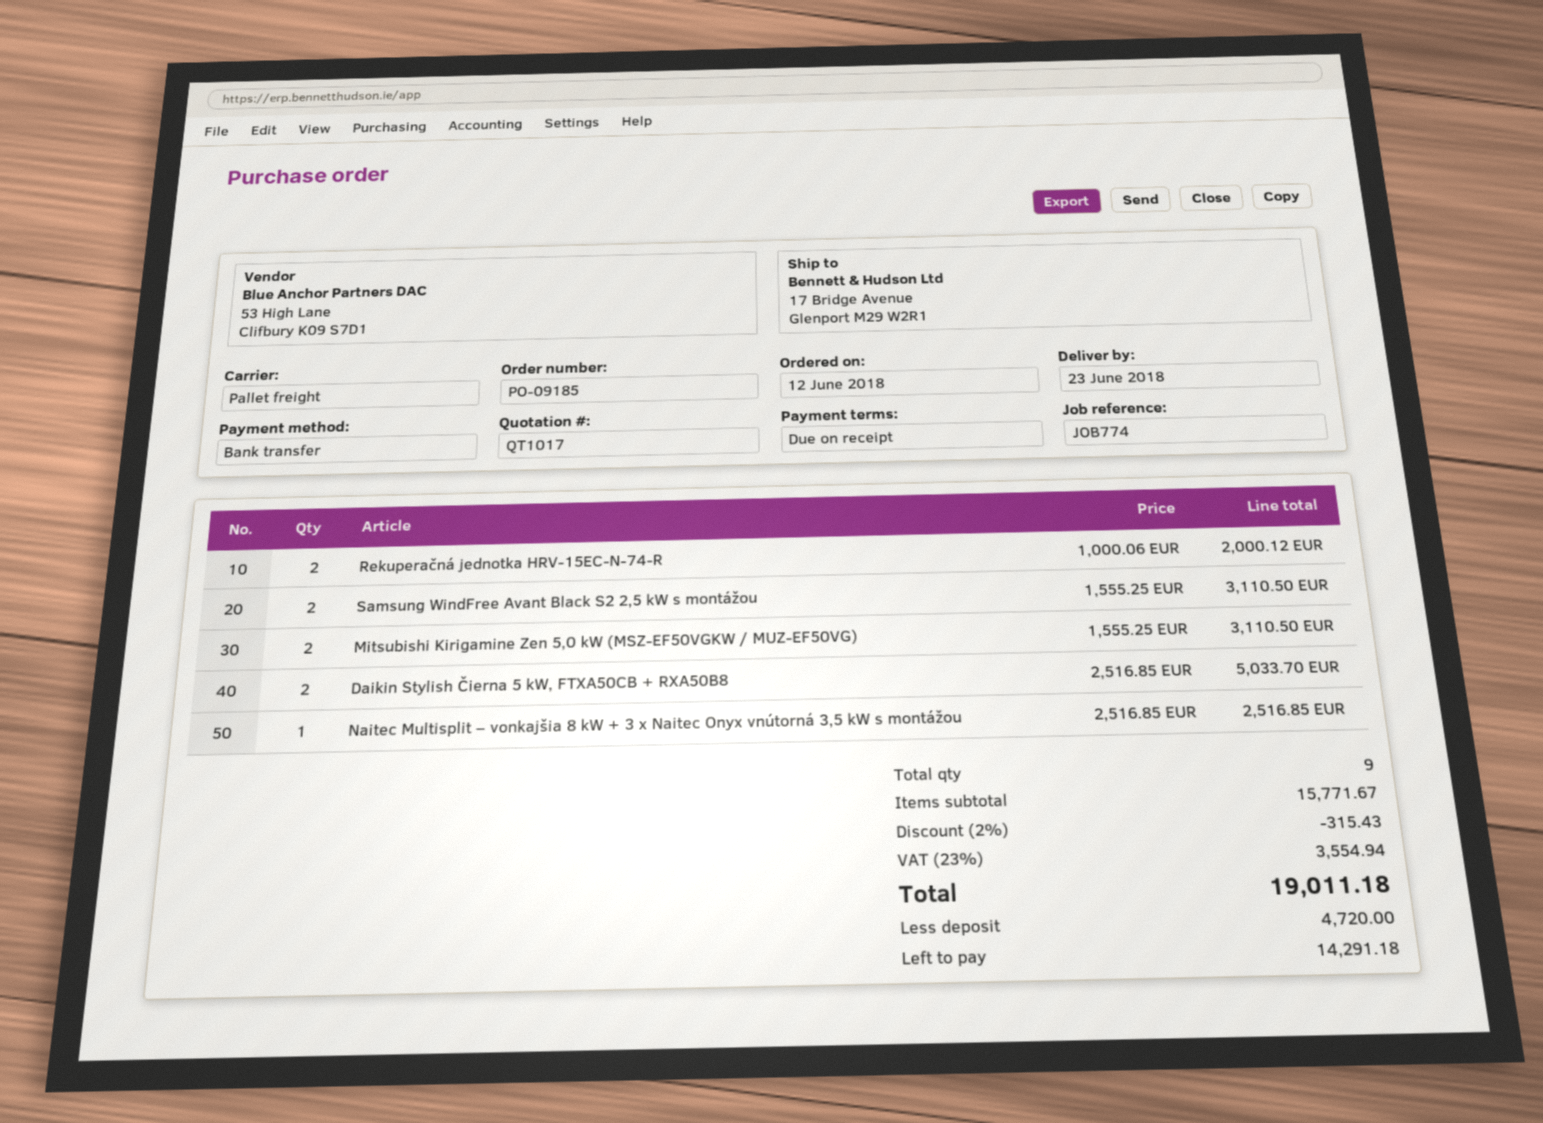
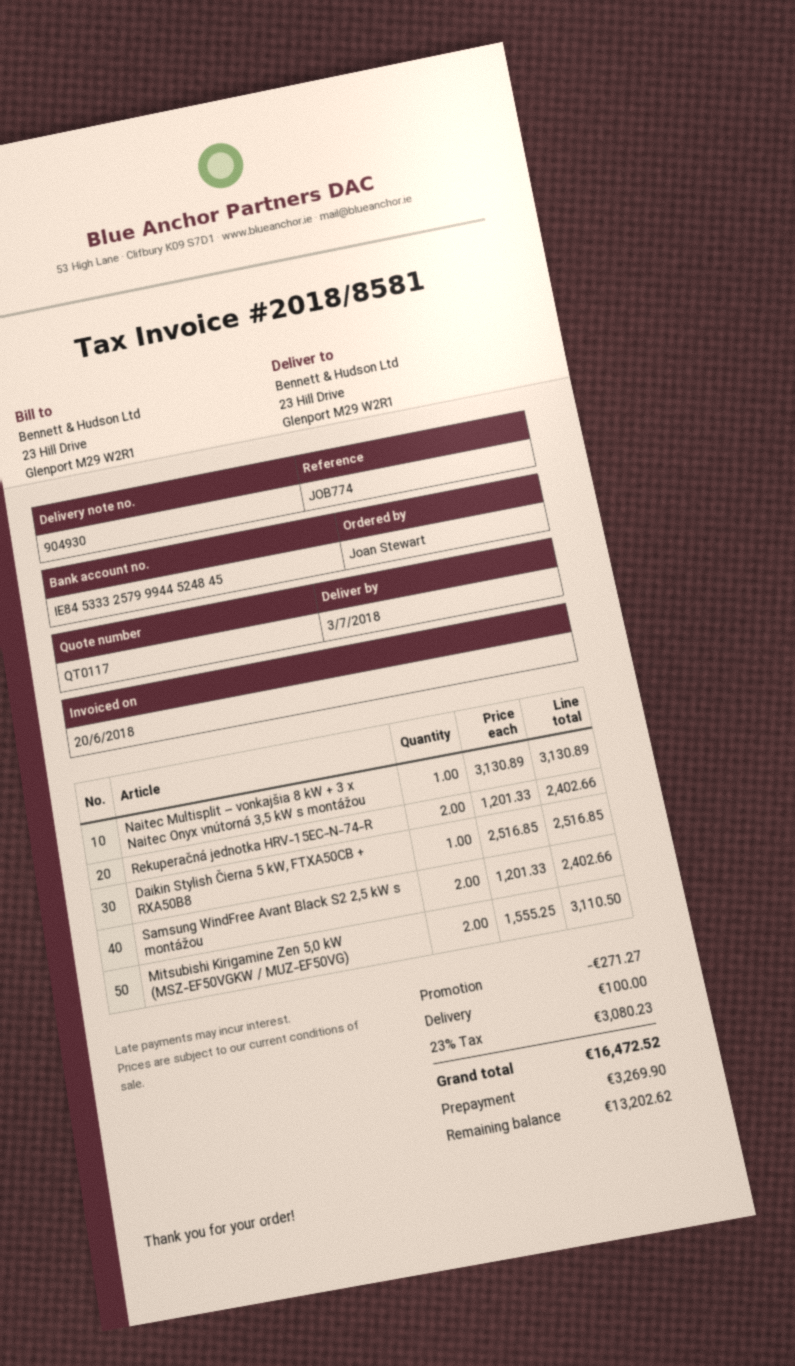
quote number: QT1017 -> QT0117
delivery date: 2018-06-23 -> 2018-07-03
ship to: 17 Bridge Avenue, Glenport M29 W2R1 -> 23 Hill Drive, Glenport M29 W2R1
Rekuperačná jednotka HRV-15EC-N-74-R: 2 x 1000.06 = 2000.12 -> 2 x 1201.33 = 2402.66
Samsung WindFree Avant Black S2 2,5 kW s montážou: 2 x 1555.25 = 3110.50 -> 2 x 1201.33 = 2402.66
Daikin Stylish Čierna 5 kW, FTXA50CB + RXA50B8: 2 x 2516.85 = 5033.70 -> 1 x 2516.85 = 2516.85
Naitec Multisplit – vonkajšia 8 kW + 3 x Naitec Onyx vnútorná 3,5 kW s montážou: 1 x 2516.85 = 2516.85 -> 1 x 3130.89 = 3130.89
discount: 315.43 -> 271.27
shipping: none -> 100.00
tax: 23% = 3554.94 -> 23% = 3080.23
total: 19011.18 -> 16472.52
deposit: 4720.00 -> 3269.90
balance: 14291.18 -> 13202.62

